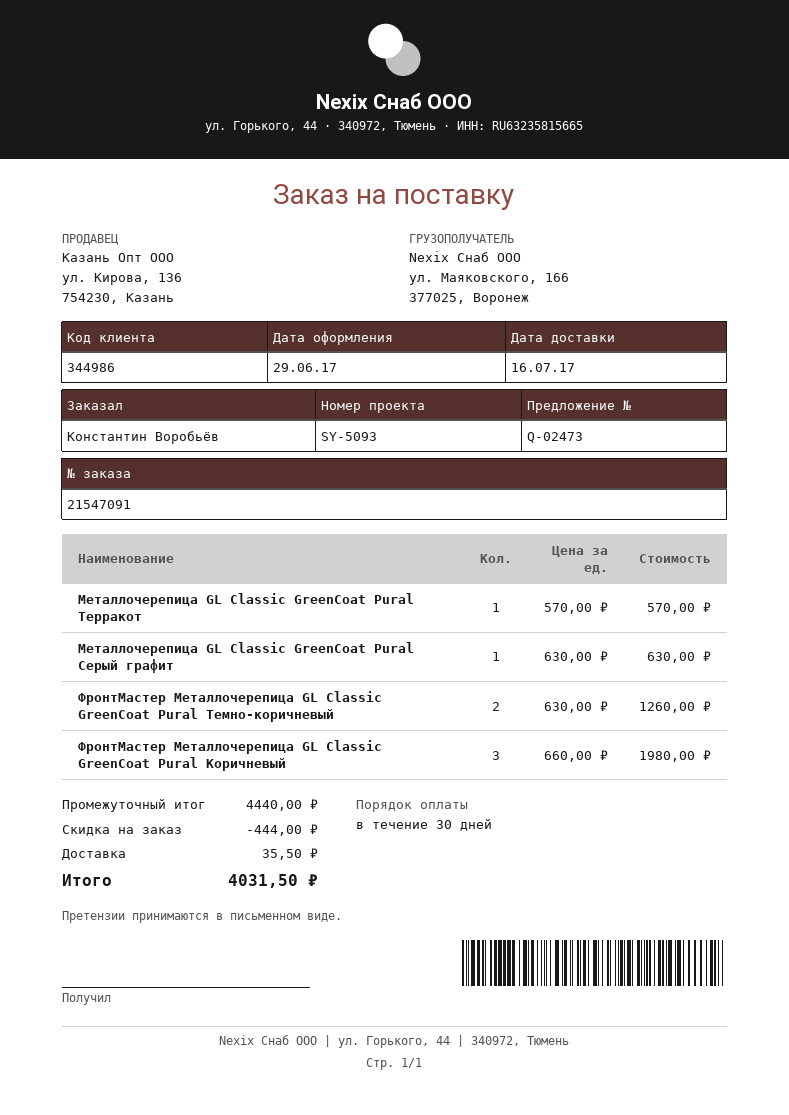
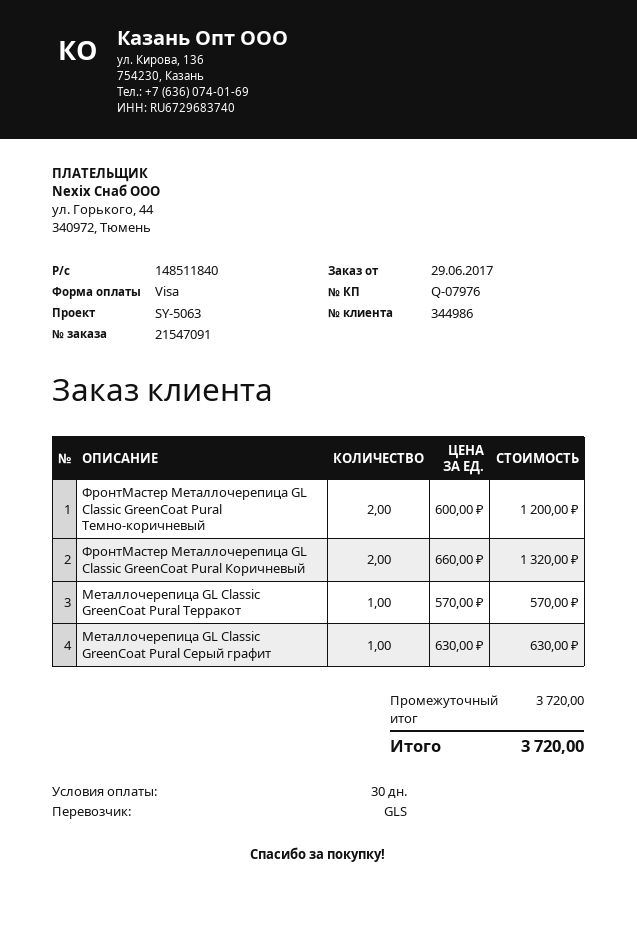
quote number: Q-02473 -> Q-07976
reference: SY-5093 -> SY-5063
ФронтМастер Металлочерепица GL Classic GreenCoat Pural Темно-коричневый: 2 x 630.00 = 1260.00 -> 2 x 600.00 = 1200.00
ФронтМастер Металлочерепица GL Classic GreenCoat Pural Коричневый: 3 x 660.00 = 1980.00 -> 2 x 660.00 = 1320.00
subtotal: 4440.00 -> 3720.00
discount: 444.00 -> none
shipping: 35.50 -> none
total: 4031.50 -> 3720.00

